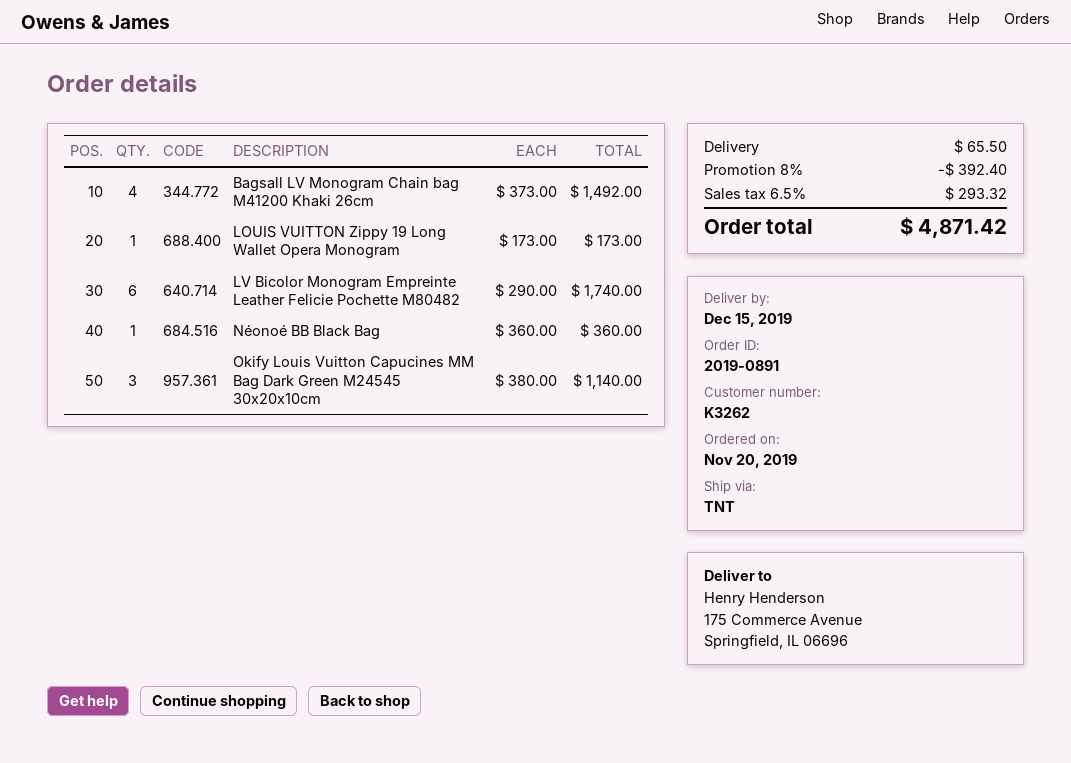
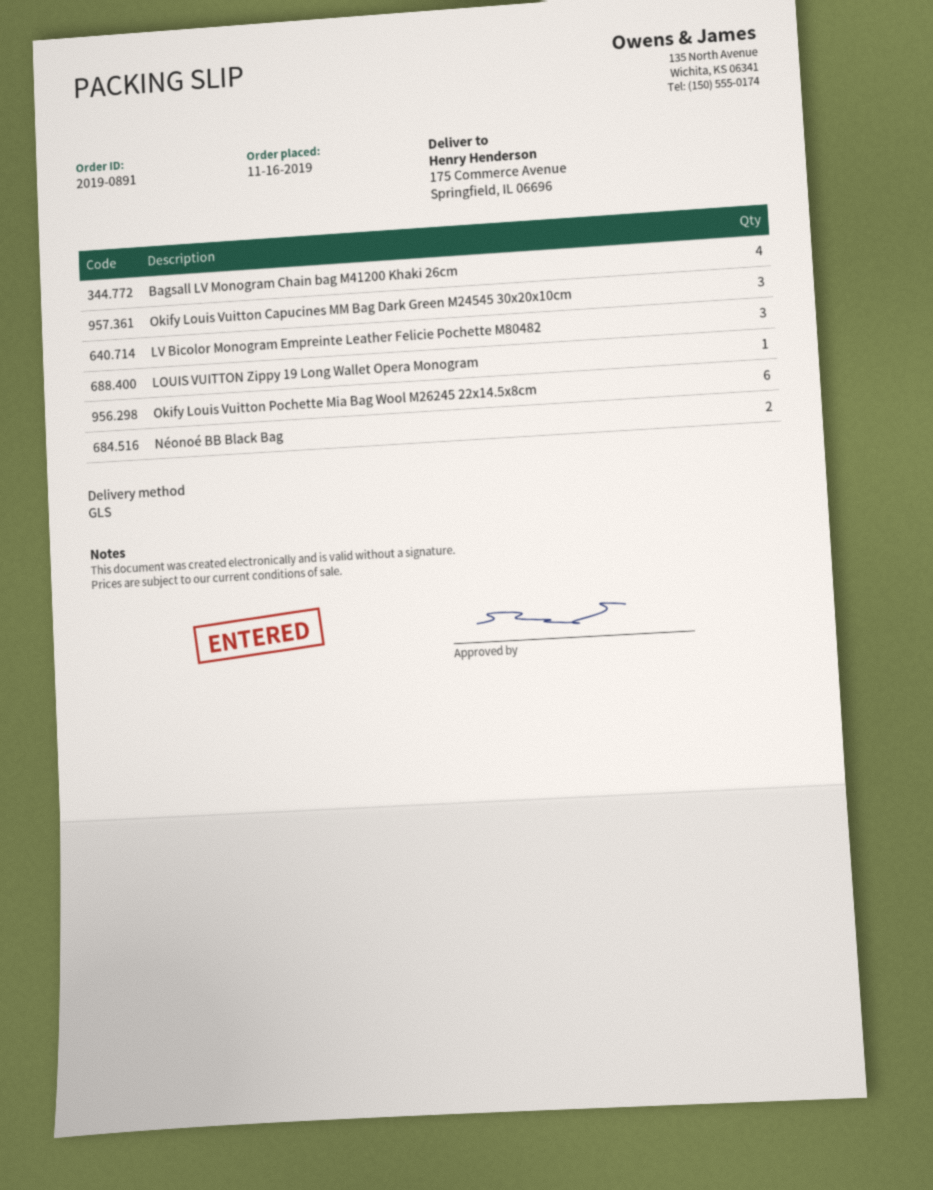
order date: 2019-11-20 -> 2019-11-16
shipping method: TNT -> GLS
LV Bicolor Monogram Empreinte Leather Felicie Pochette M80482: 6 -> 3
Néonoé BB Black Bag: 1 -> 2
Okify Louis Vuitton Pochette Mia Bag Wool M26245 22x14.5x8cm: none -> 6

